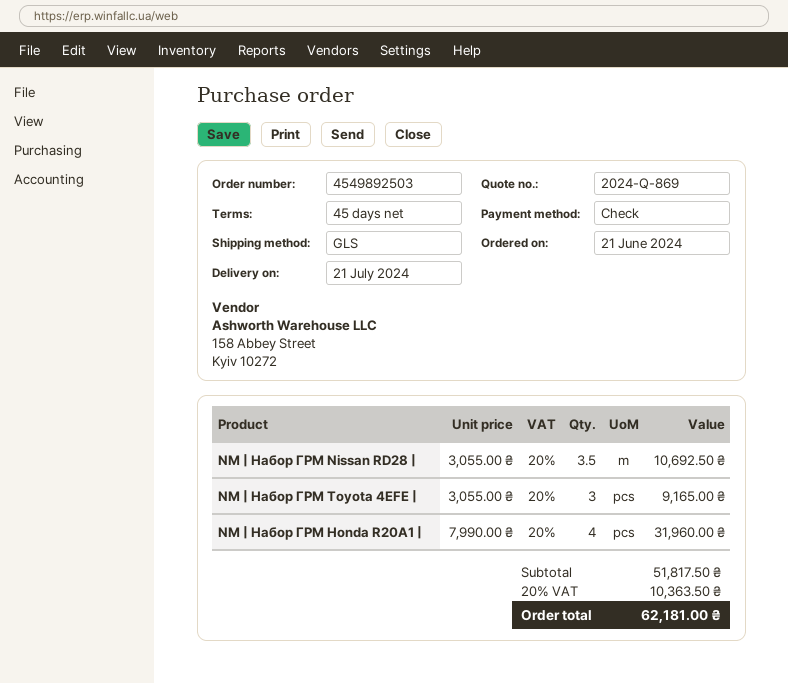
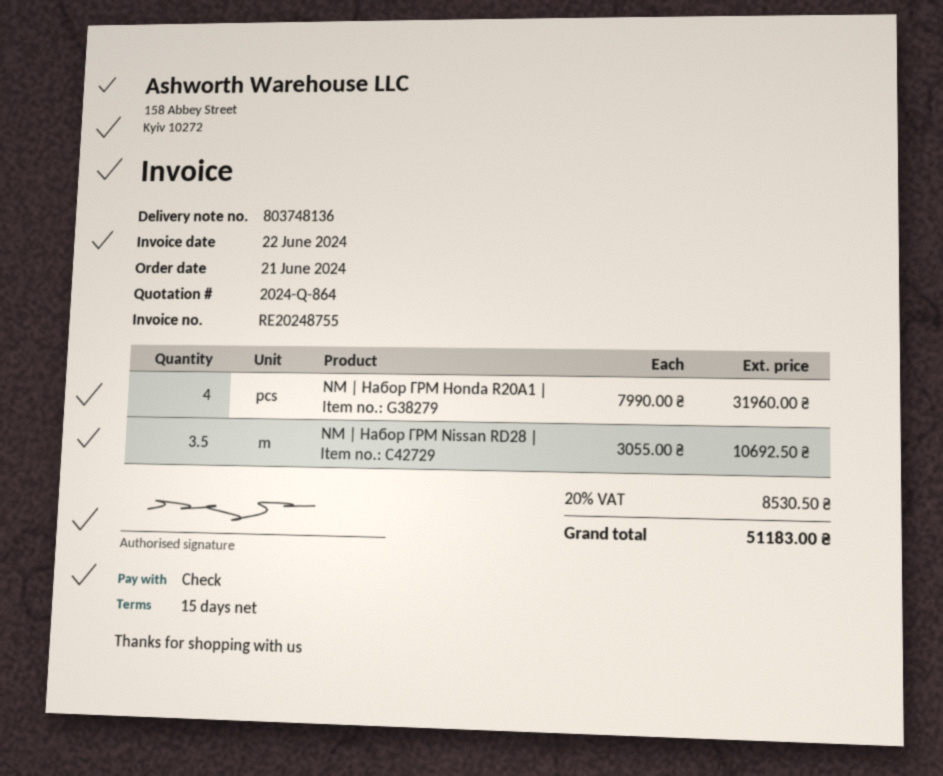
quote number: 2024-Q-869 -> 2024-Q-864
payment terms: 45 days -> 15 days
NM | Набор ГРМ Toyota 4EFE |: 3 x 3055.00 = 9165.00 -> none
tax: 20% = 10363.50 -> 20% = 8530.50
total: 62181.00 -> 51183.00

